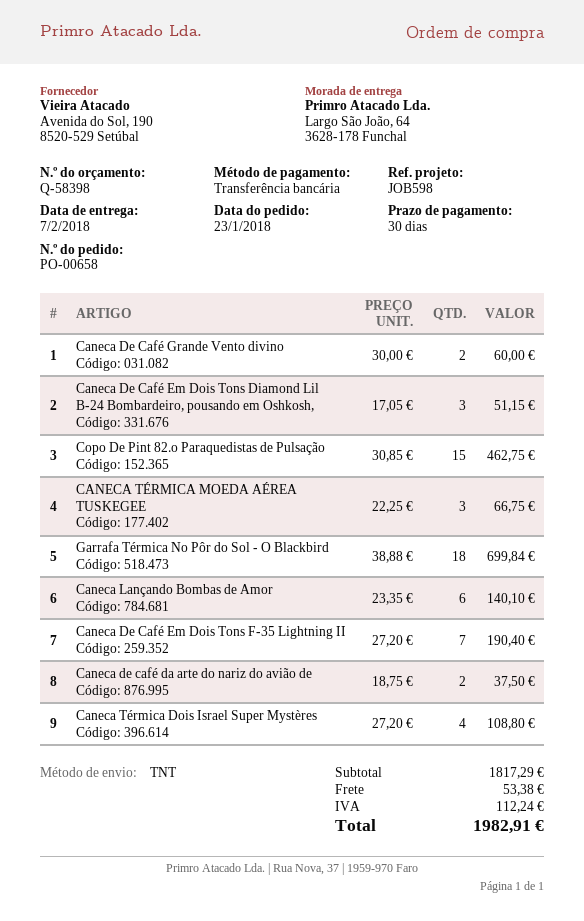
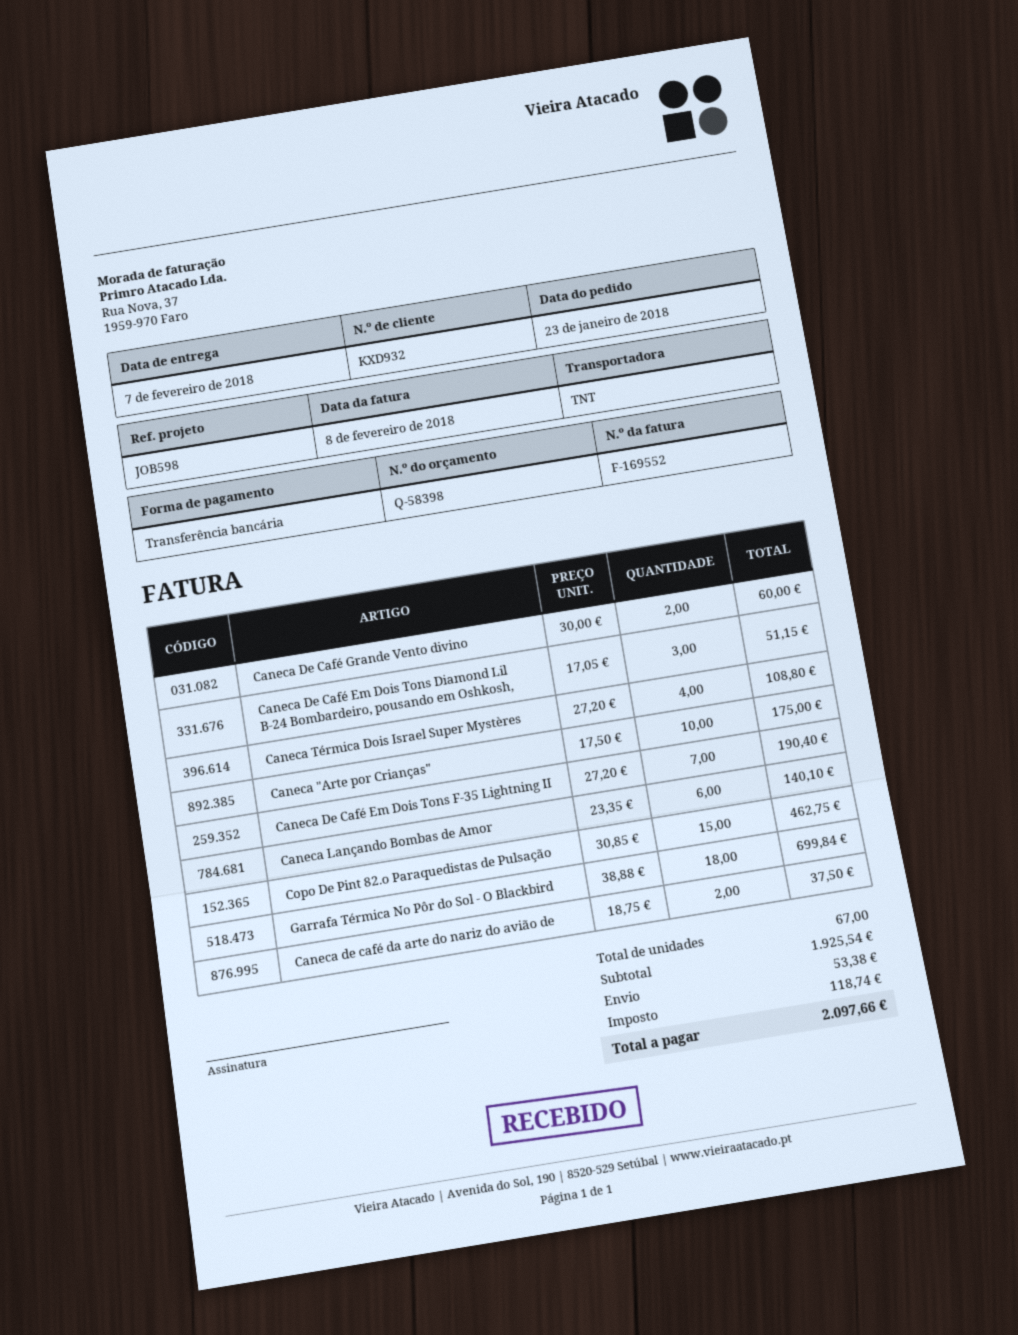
CANECA TÉRMICA MOEDA AÉREA TUSKEGEE: 3 x 22.25 = 66.75 -> none
Caneca "Arte por Crianças": none -> 10 x 17.50 = 175.00
subtotal: 1817.29 -> 1925.54
tax: 112.24 -> 118.74
total: 1982.91 -> 2097.66

